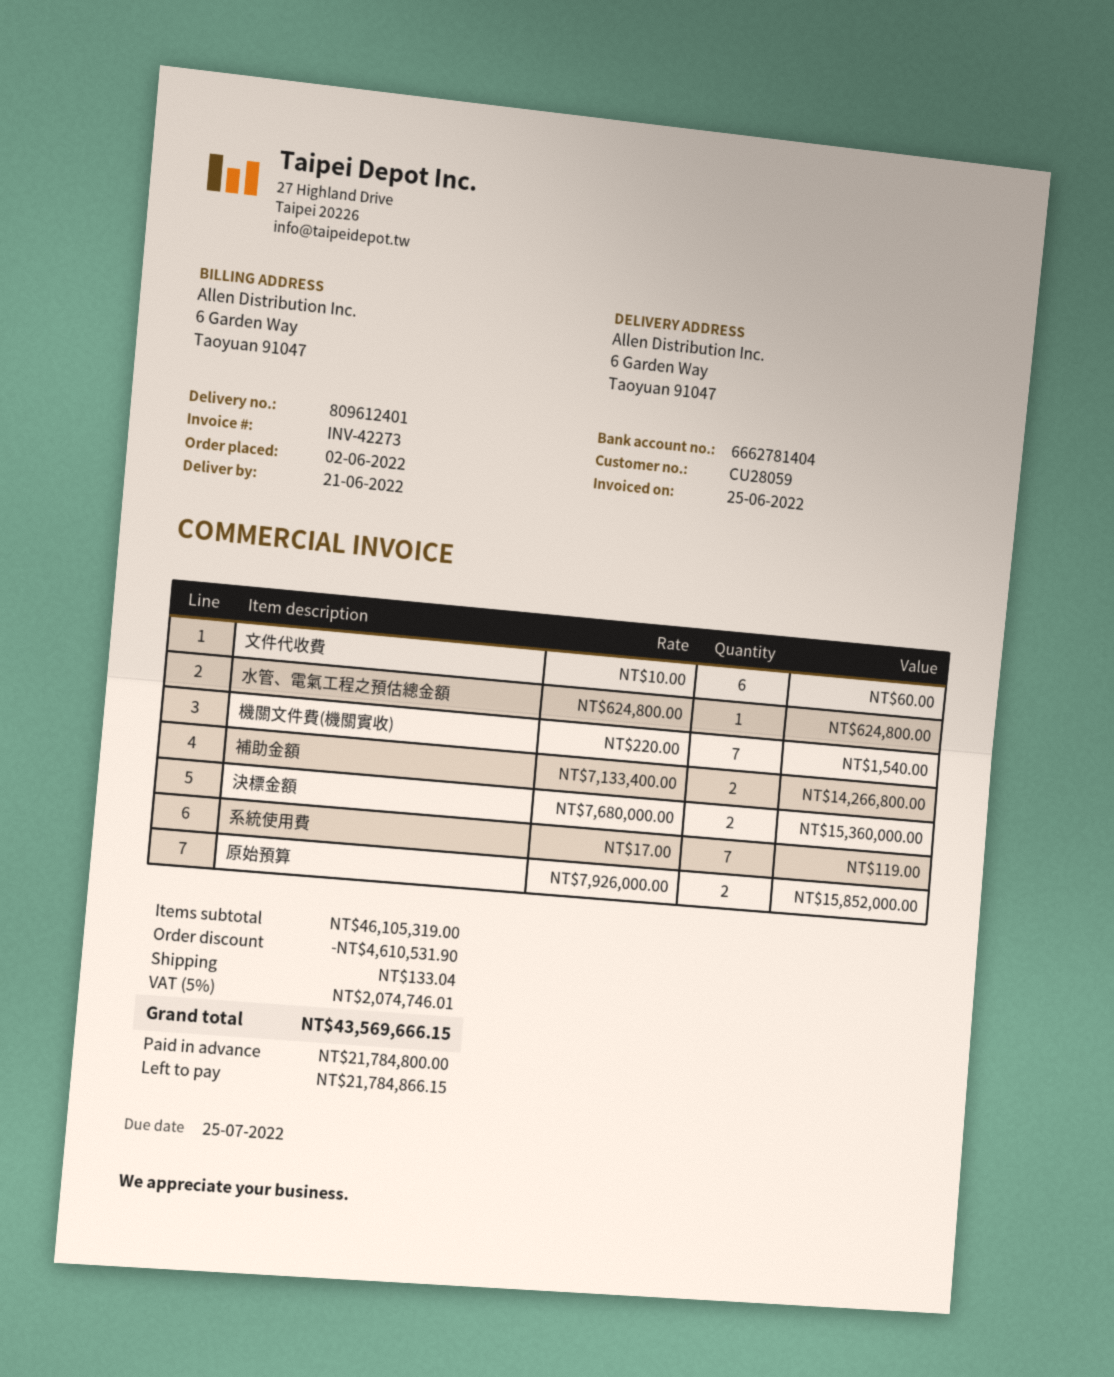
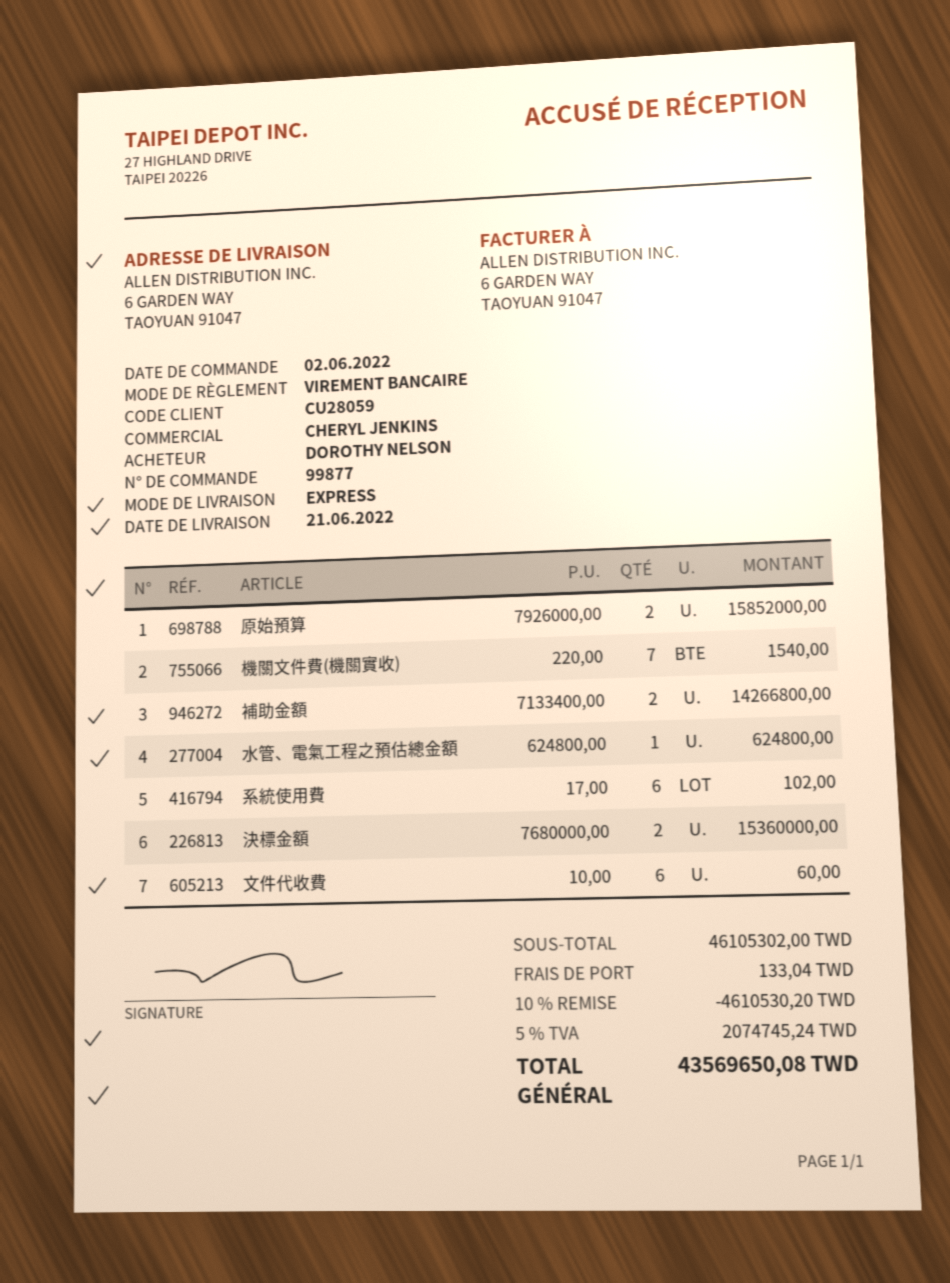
系統使用費: 7 x 17.00 = 119.00 -> 6 x 17.00 = 102.00
subtotal: 46105319.00 -> 46105302.00
discount: 4610531.90 -> 4610530.20
tax: 5% = 2074746.01 -> 5% = 2074745.24
total: 43569666.15 -> 43569650.08

